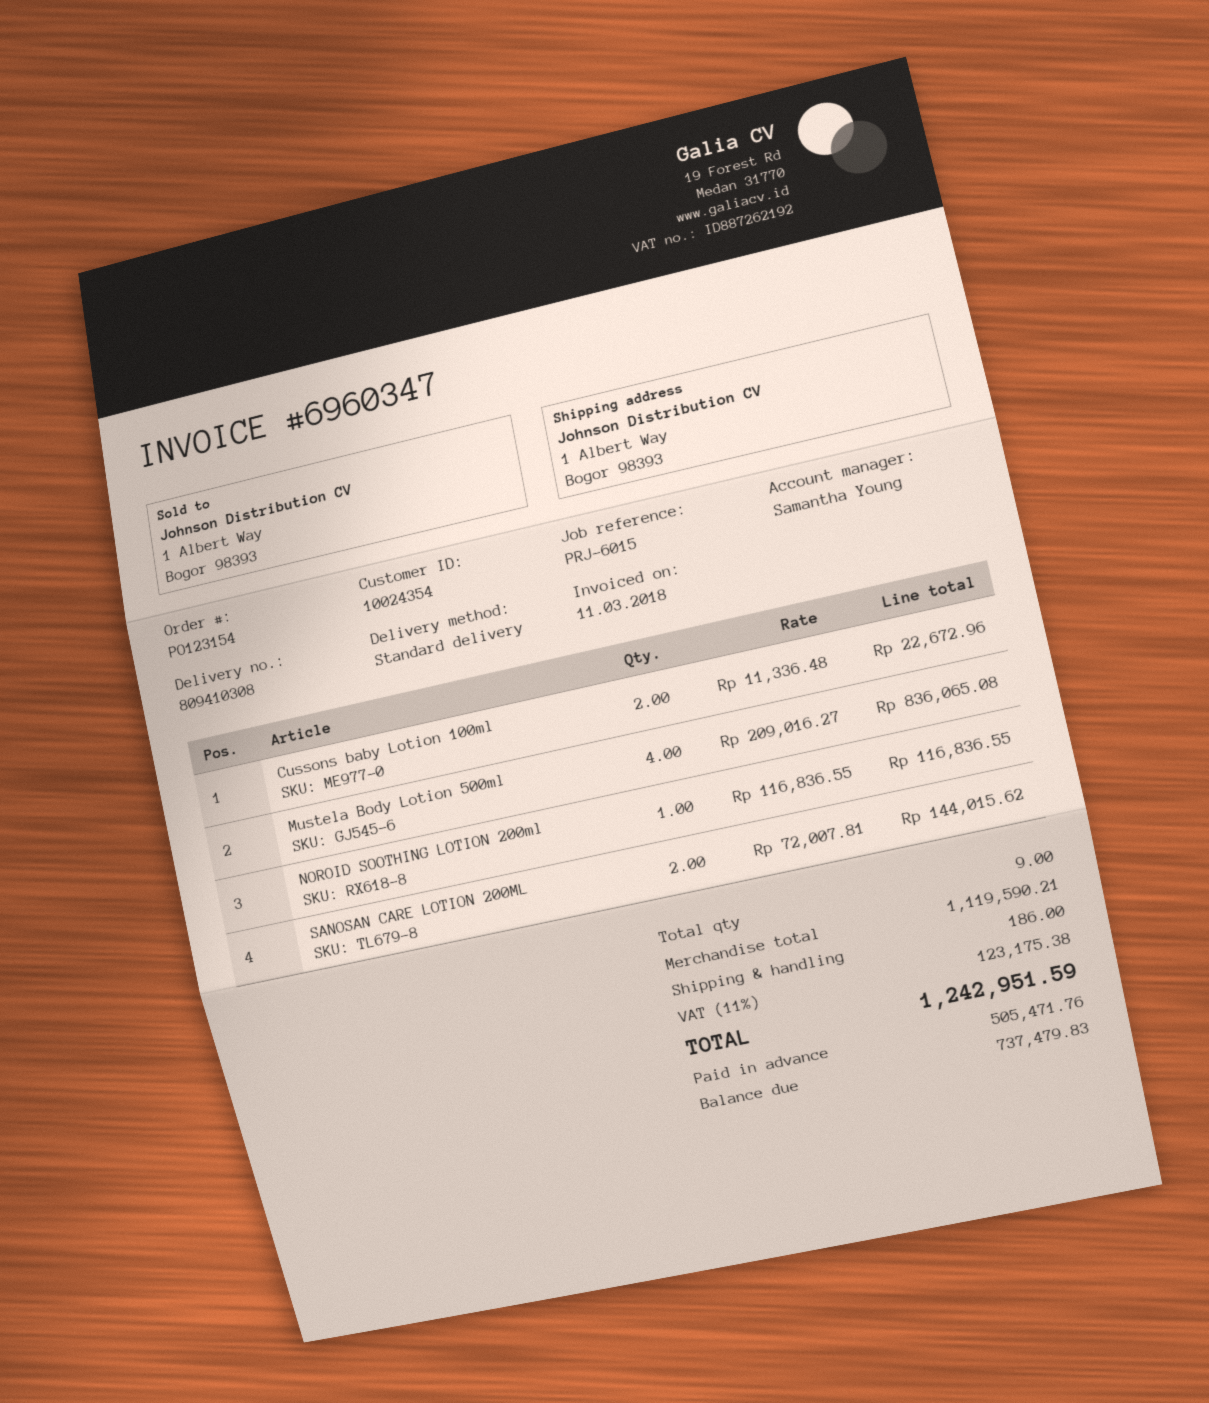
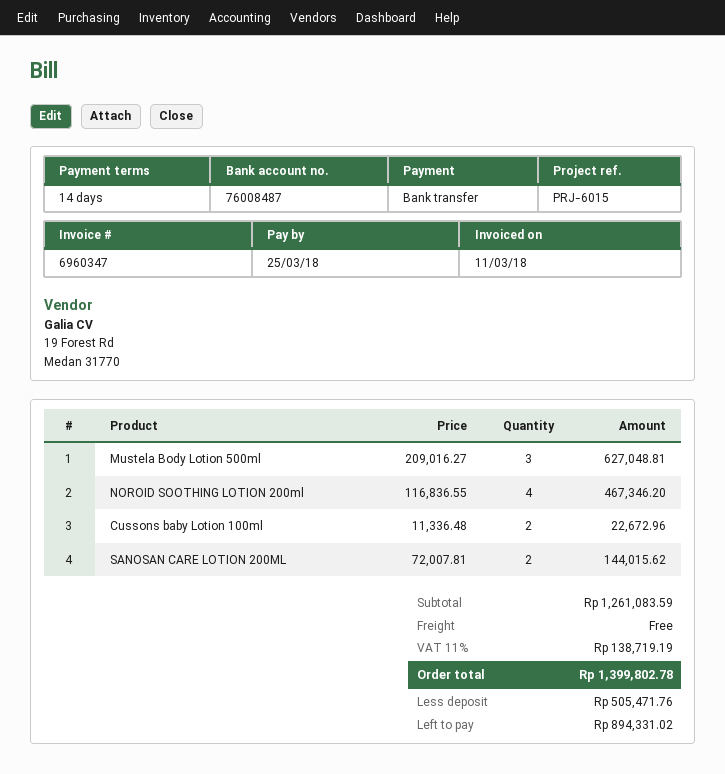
Mustela Body Lotion 500ml: 4 x 209016.27 = 836065.08 -> 3 x 209016.27 = 627048.81
NOROID SOOTHING LOTION 200ml: 1 x 116836.55 = 116836.55 -> 4 x 116836.55 = 467346.20
subtotal: 1119590.21 -> 1261083.59
shipping: 186.00 -> 0.00
tax: 11% = 123175.38 -> 11% = 138719.19
total: 1242951.59 -> 1399802.78
balance: 737479.83 -> 894331.02

